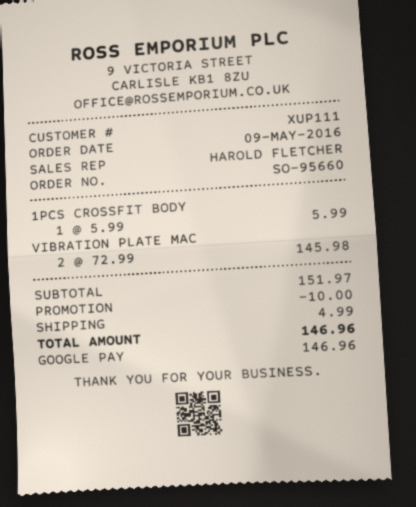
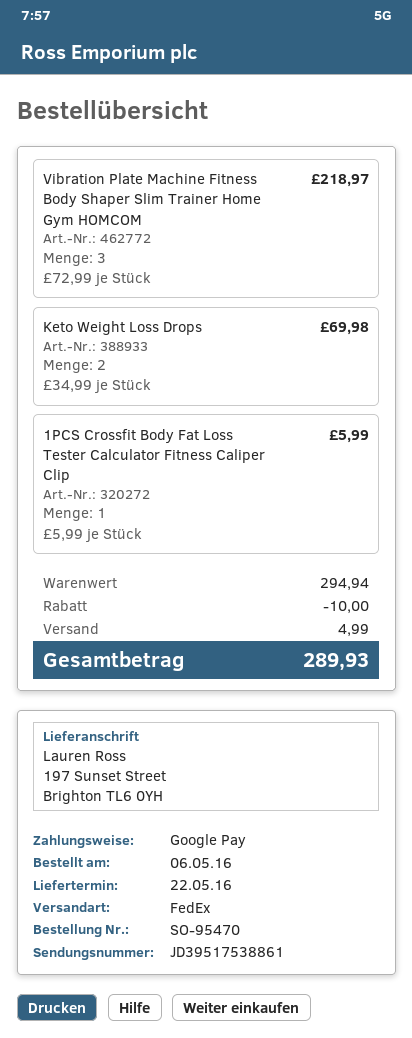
order number: SO-95660 -> SO-95470
order date: 2016-05-09 -> 2016-05-06
VIBRATION PLATE MAC: 2 x 72.99 = 145.98 -> 3 x 72.99 = 218.97
Keto Weight Loss Drops: none -> 2 x 34.99 = 69.98
subtotal: 151.97 -> 294.94
total: 146.96 -> 289.93

